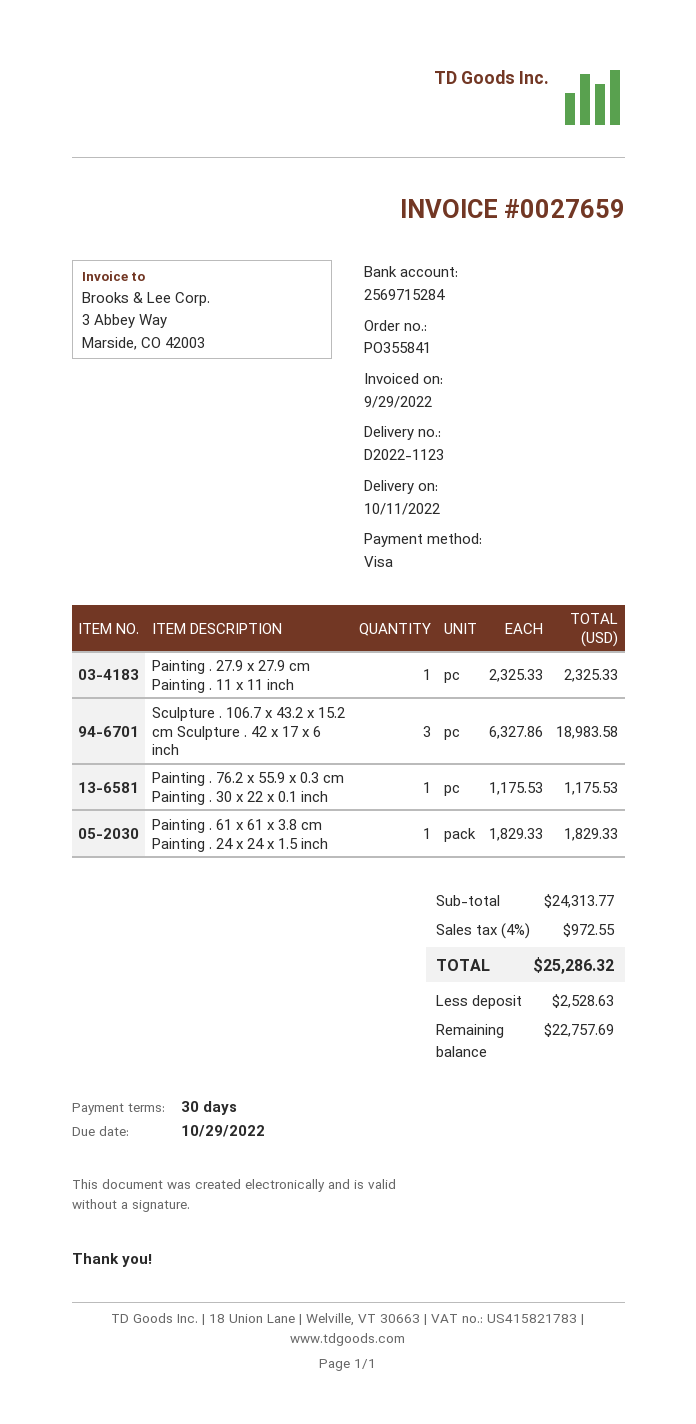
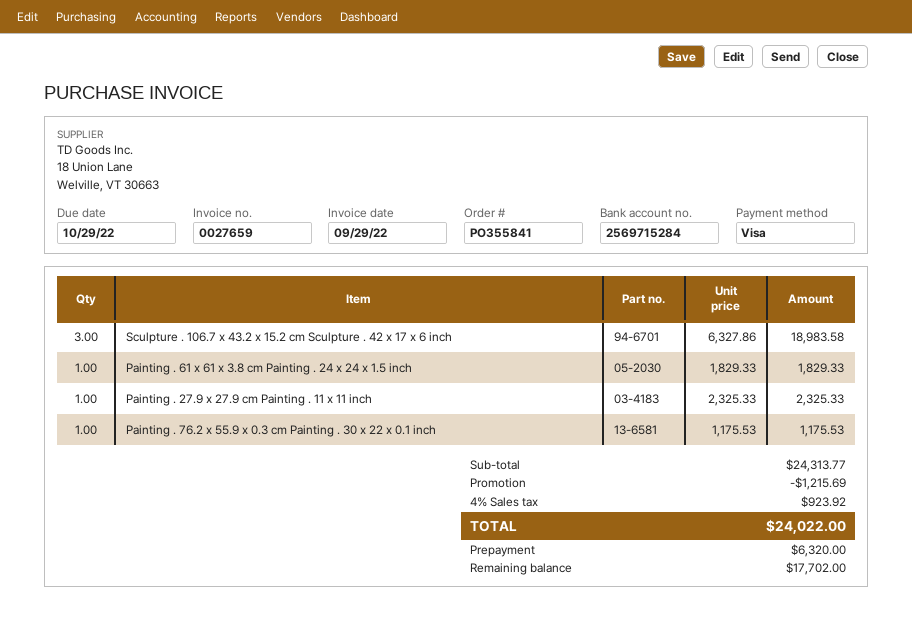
discount: none -> 1215.69
tax: 4% = 972.55 -> 4% = 923.92
total: 25286.32 -> 24022.00
deposit: 2528.63 -> 6320.00
balance: 22757.69 -> 17702.00

